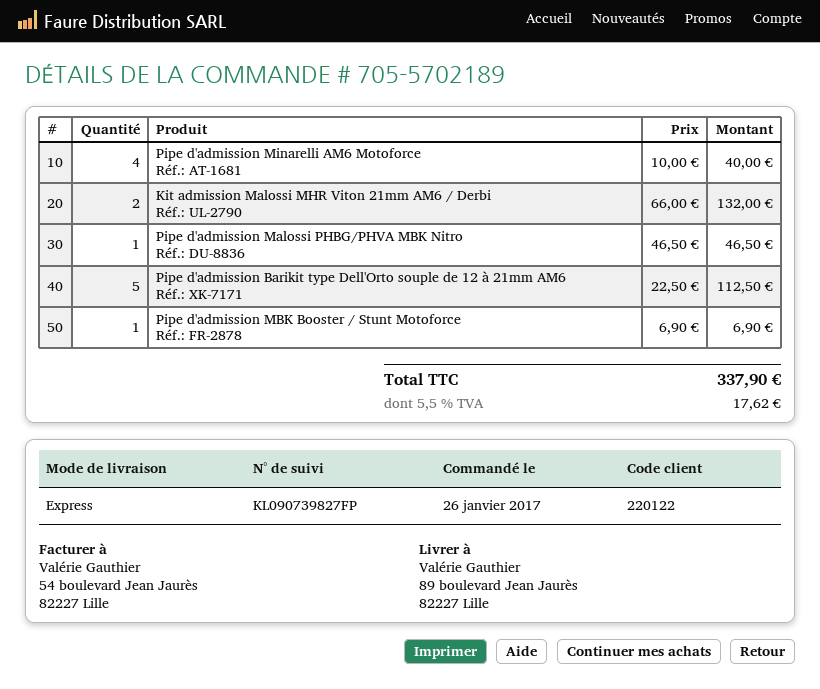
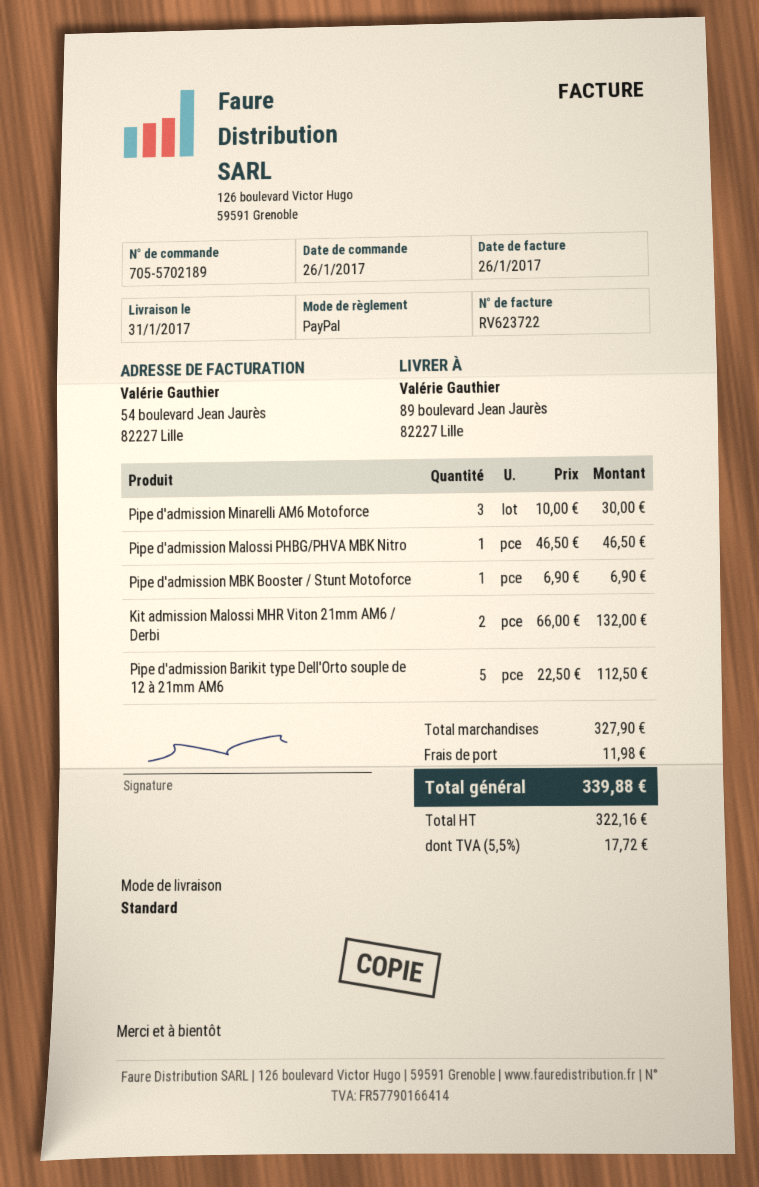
shipping method: express -> standard
Pipe d'admission Minarelli AM6 Motoforce: 4 x 10.00 = 40.00 -> 3 x 10.00 = 30.00
shipping: none -> 11.98
tax: 5.5% = 17.62 -> 5.5% = 17.72
total: 337.90 -> 339.88

